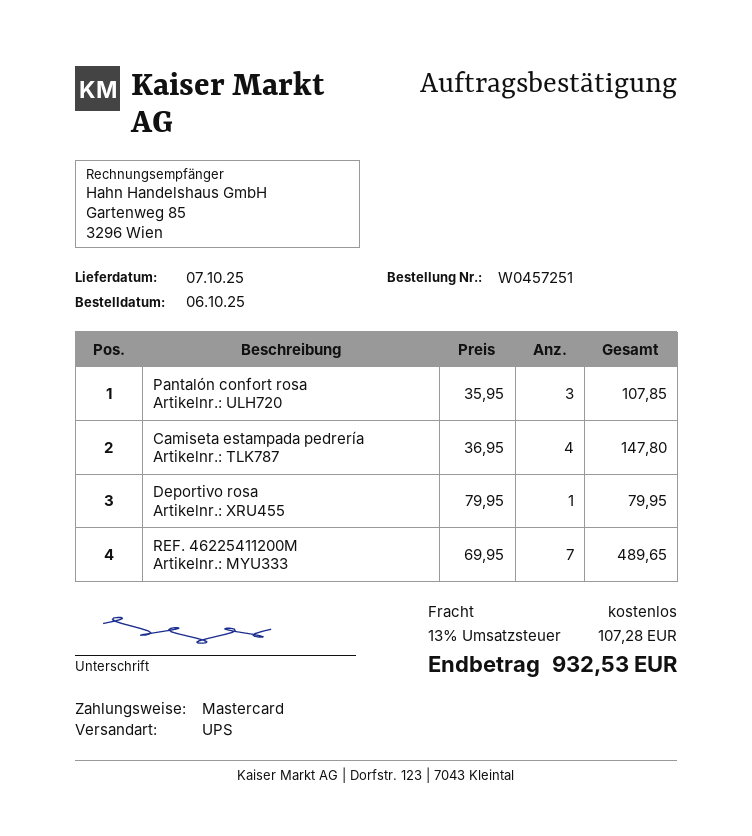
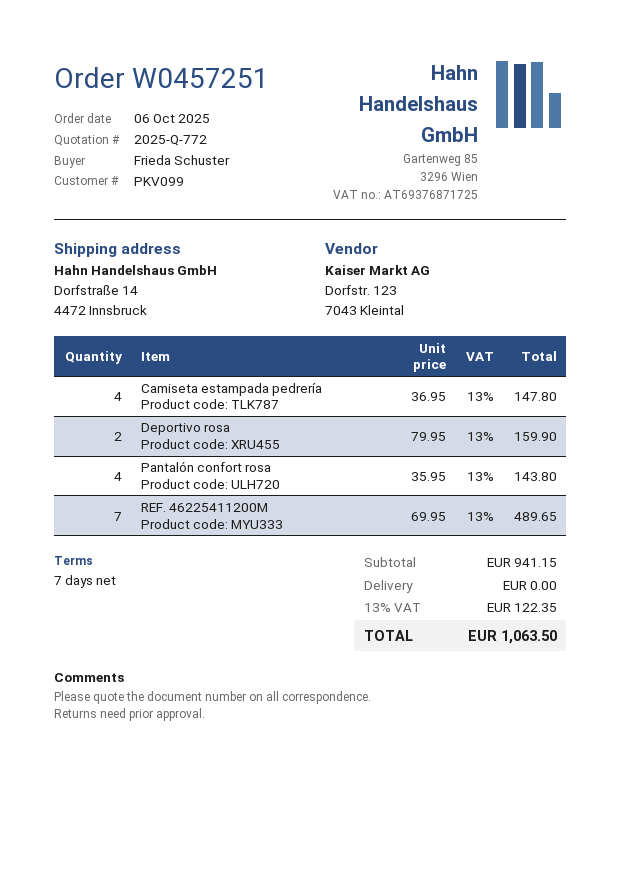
Pantalón confort rosa: 3 x 35.95 = 107.85 -> 4 x 35.95 = 143.80
Deportivo rosa: 1 x 79.95 = 79.95 -> 2 x 79.95 = 159.90
tax: 13% = 107.28 -> 13% = 122.35
total: 932.53 -> 1063.50

